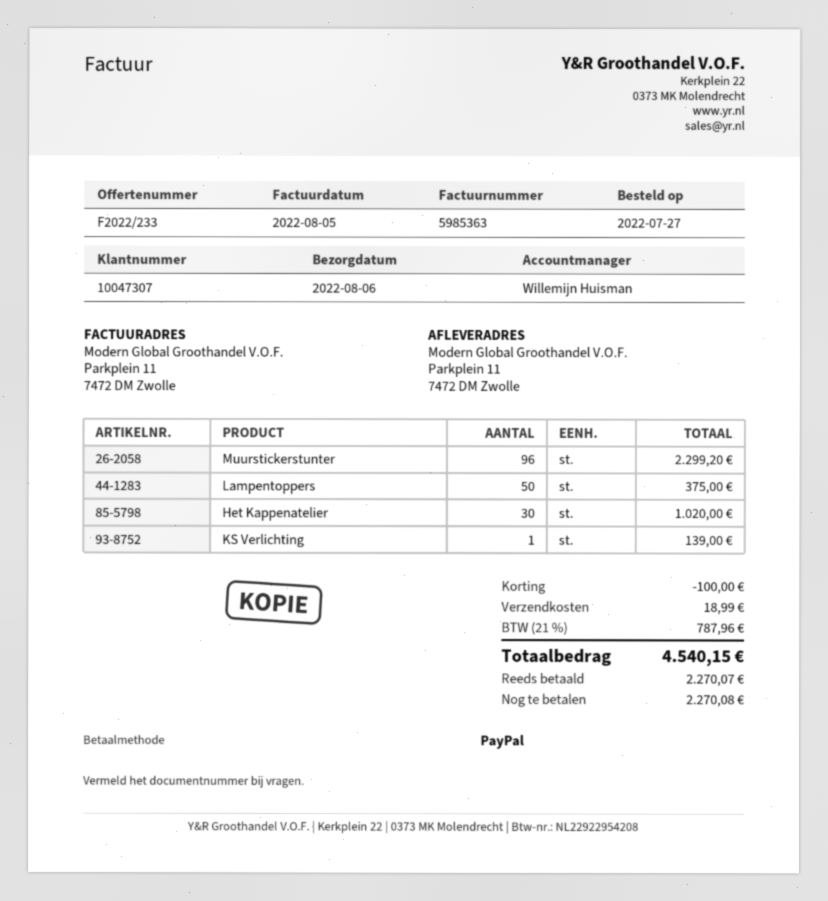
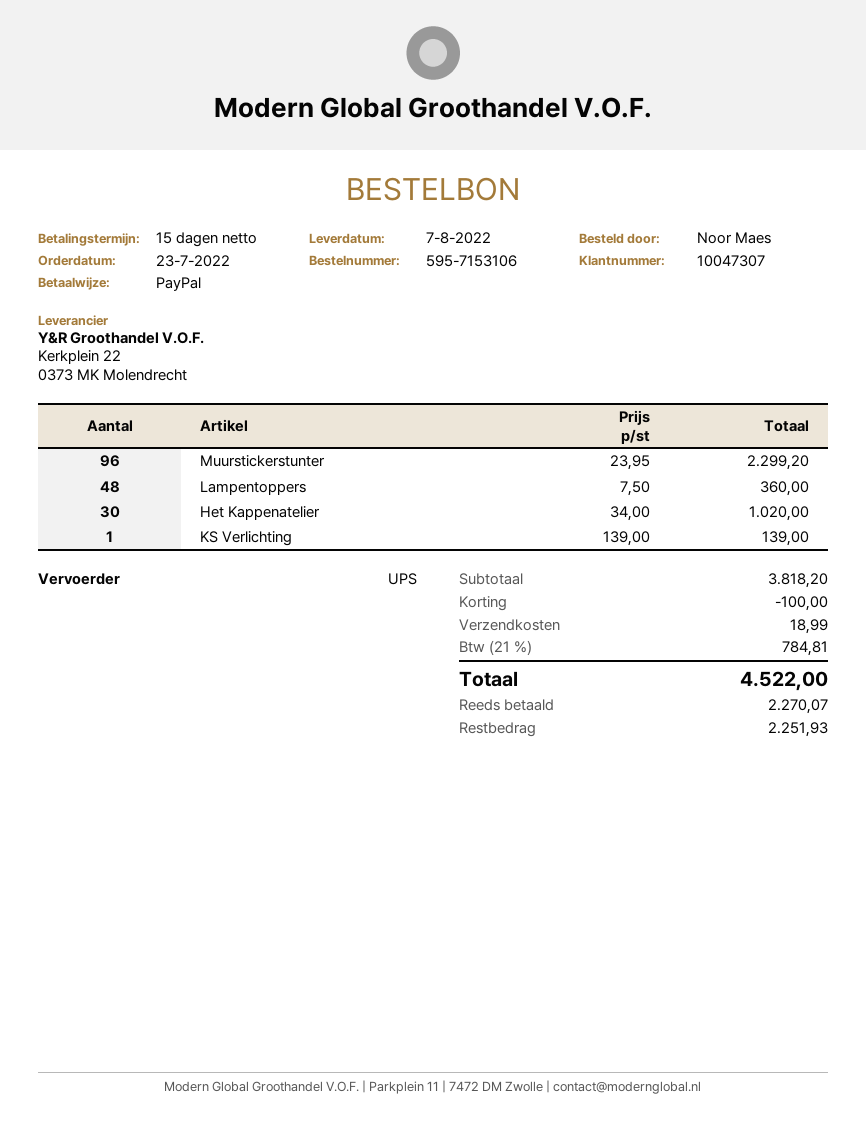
order date: 2022-07-27 -> 2022-07-23
delivery date: 2022-08-06 -> 2022-08-07
Lampentoppers: 50 for 375.00 -> 48 for 360.00
tax: 21% = 787.96 -> 21% = 784.81
total: 4540.15 -> 4522.00
balance: 2270.08 -> 2251.93

